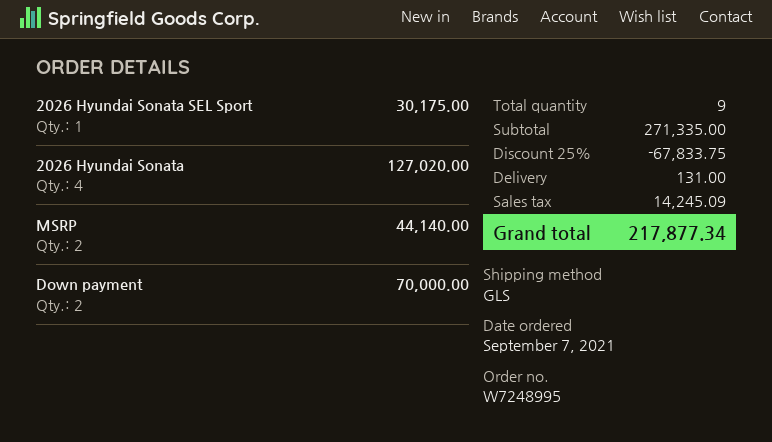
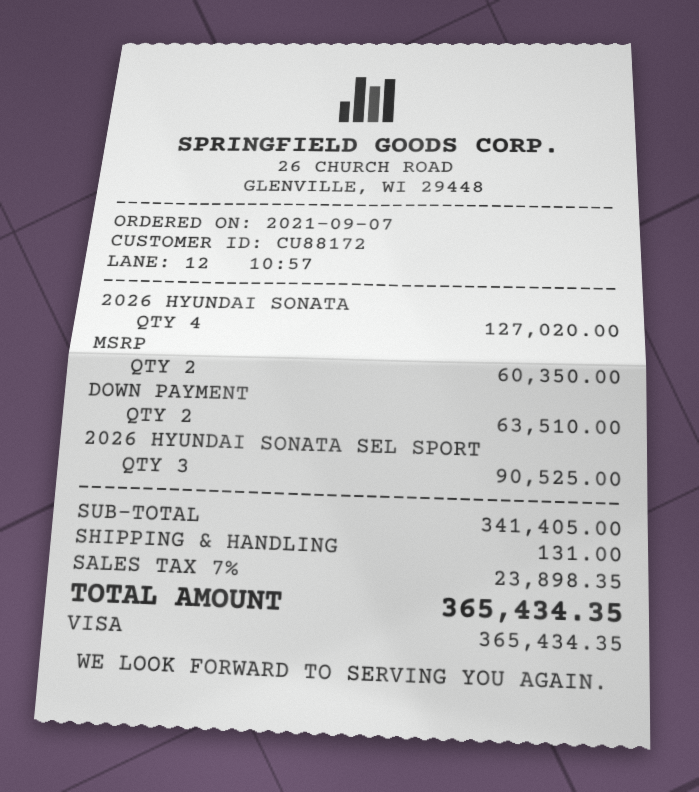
2026 Hyundai Sonata SEL Sport: 1 for 30175.00 -> 3 for 90525.00
MSRP: 2 for 44140.00 -> 2 for 60350.00
Down payment: 2 for 70000.00 -> 2 for 63510.00
subtotal: 271335.00 -> 341405.00
discount: 25% = 67833.75 -> none
tax: 14245.09 -> 23898.35
total: 217877.34 -> 365434.35

